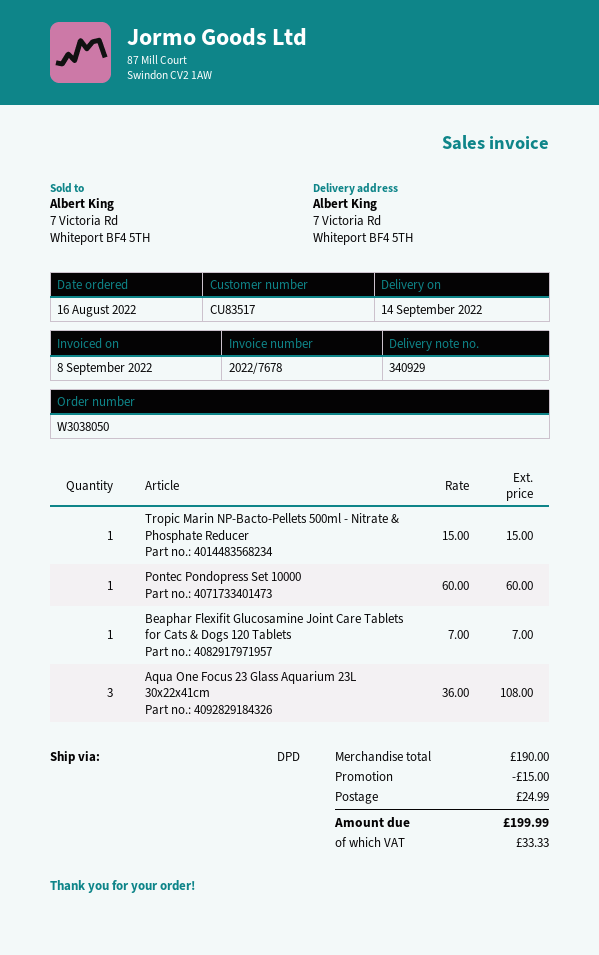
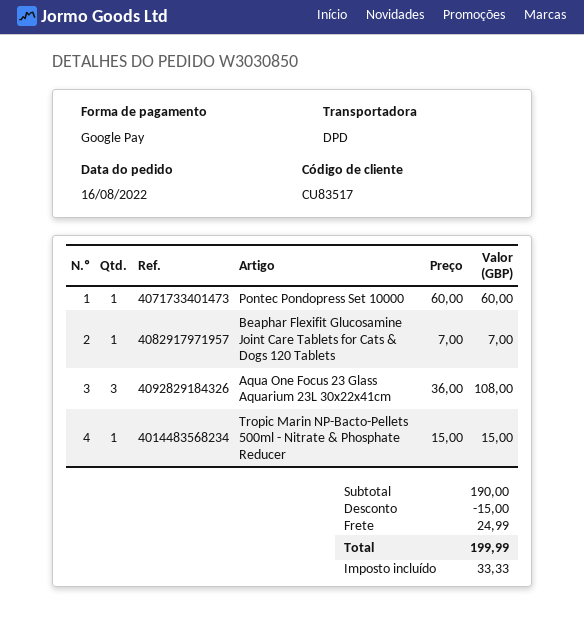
order number: W3038050 -> W3030850

